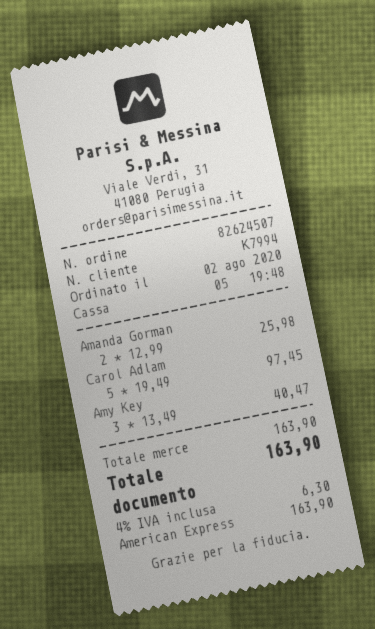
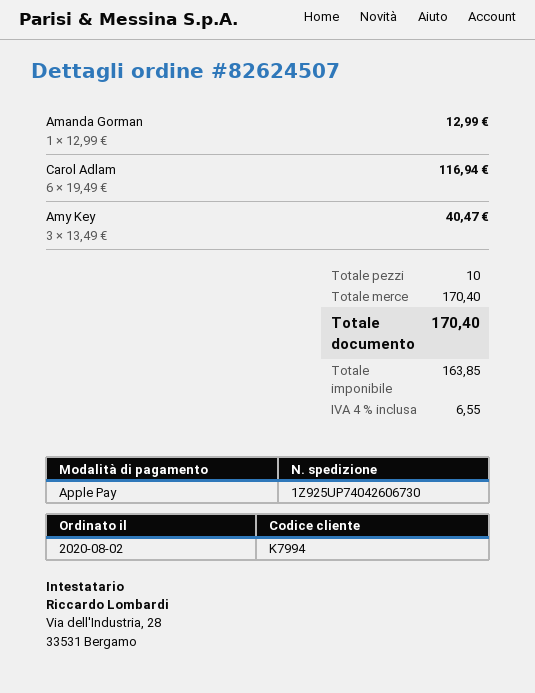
payment method: American Express -> Apple Pay
Amanda Gorman: 2 x 12.99 = 25.98 -> 1 x 12.99 = 12.99
Carol Adlam: 5 x 19.49 = 97.45 -> 6 x 19.49 = 116.94
subtotal: 163.90 -> 170.40
tax: 4% = 6.30 -> 4% = 6.55
total: 163.90 -> 170.40

